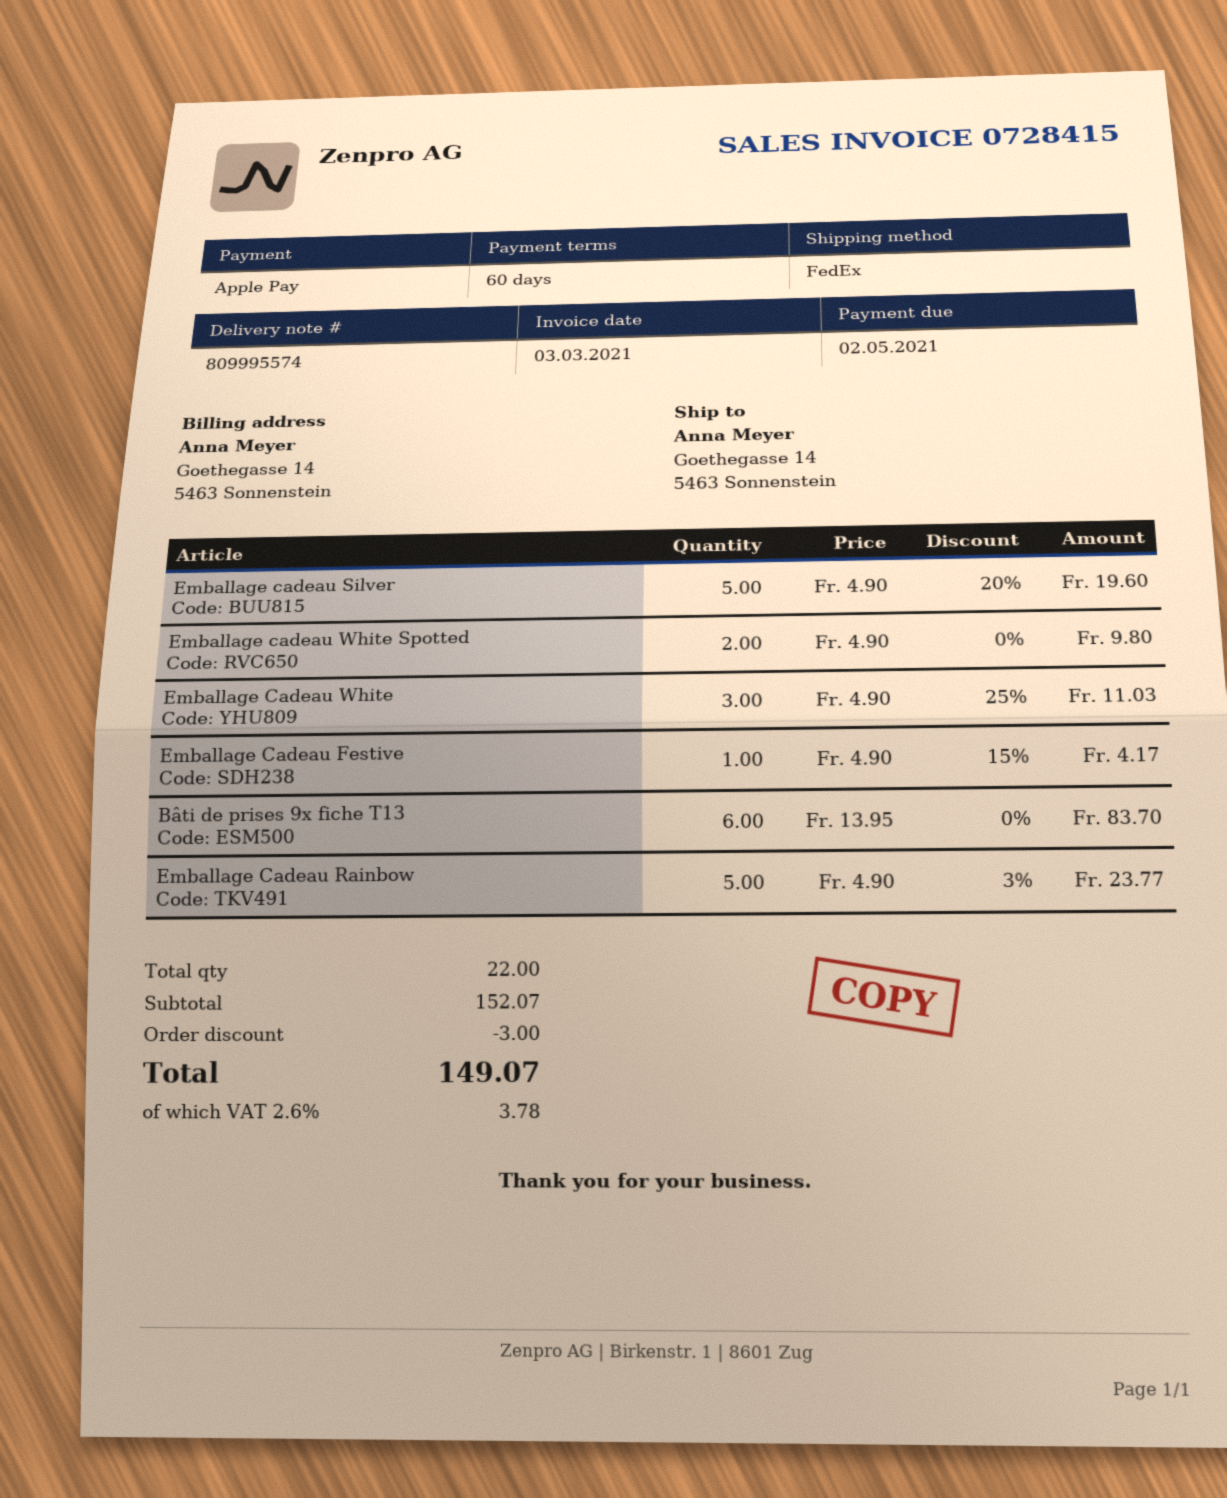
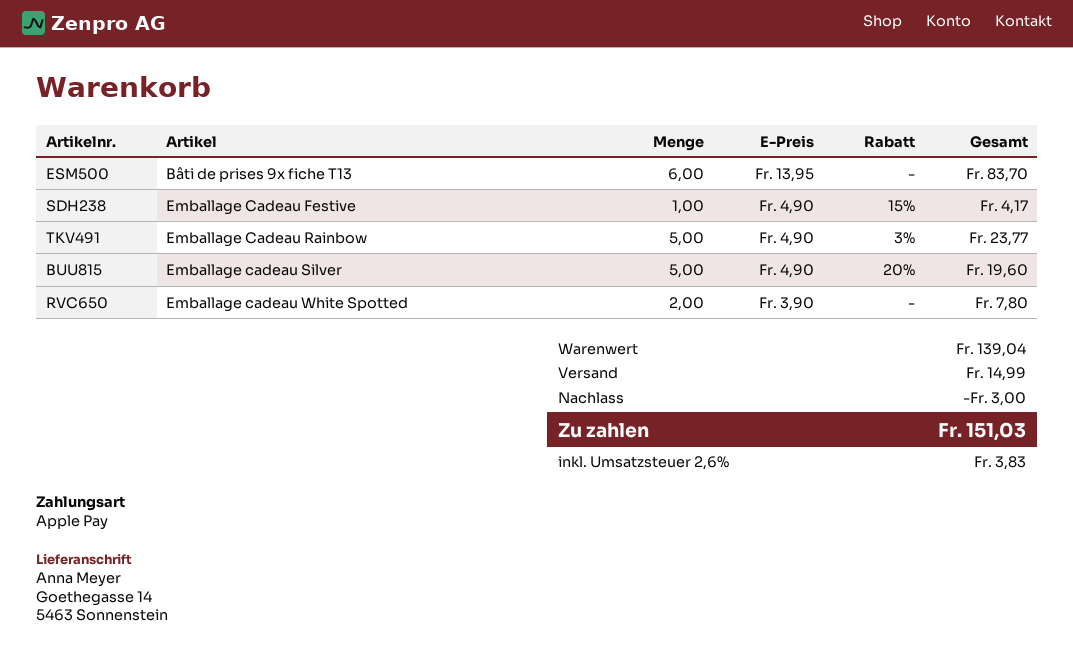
Emballage cadeau White Spotted: 2 x 4.90 = 9.80 -> 2 x 3.90 = 7.80
Emballage Cadeau White: 3 x 4.90 - 25% = 11.03 -> none
subtotal: 152.07 -> 139.04
shipping: none -> 14.99
tax: 2.6% = 3.78 -> 2.6% = 3.83
total: 149.07 -> 151.03

